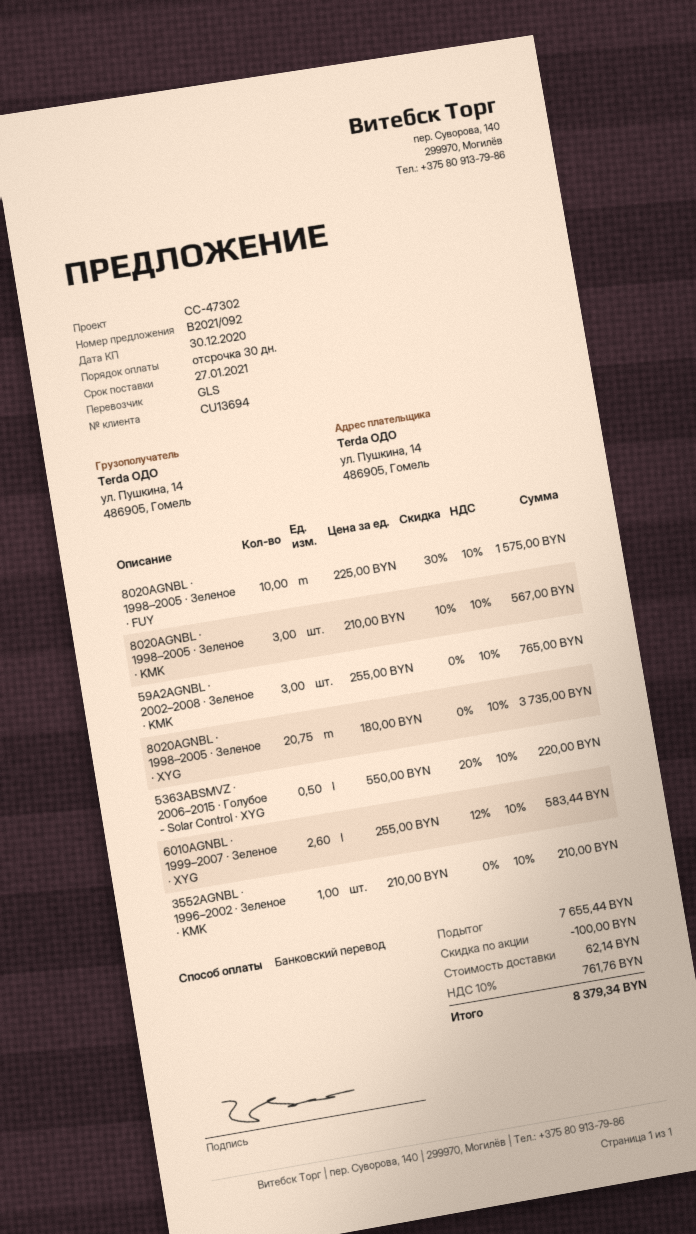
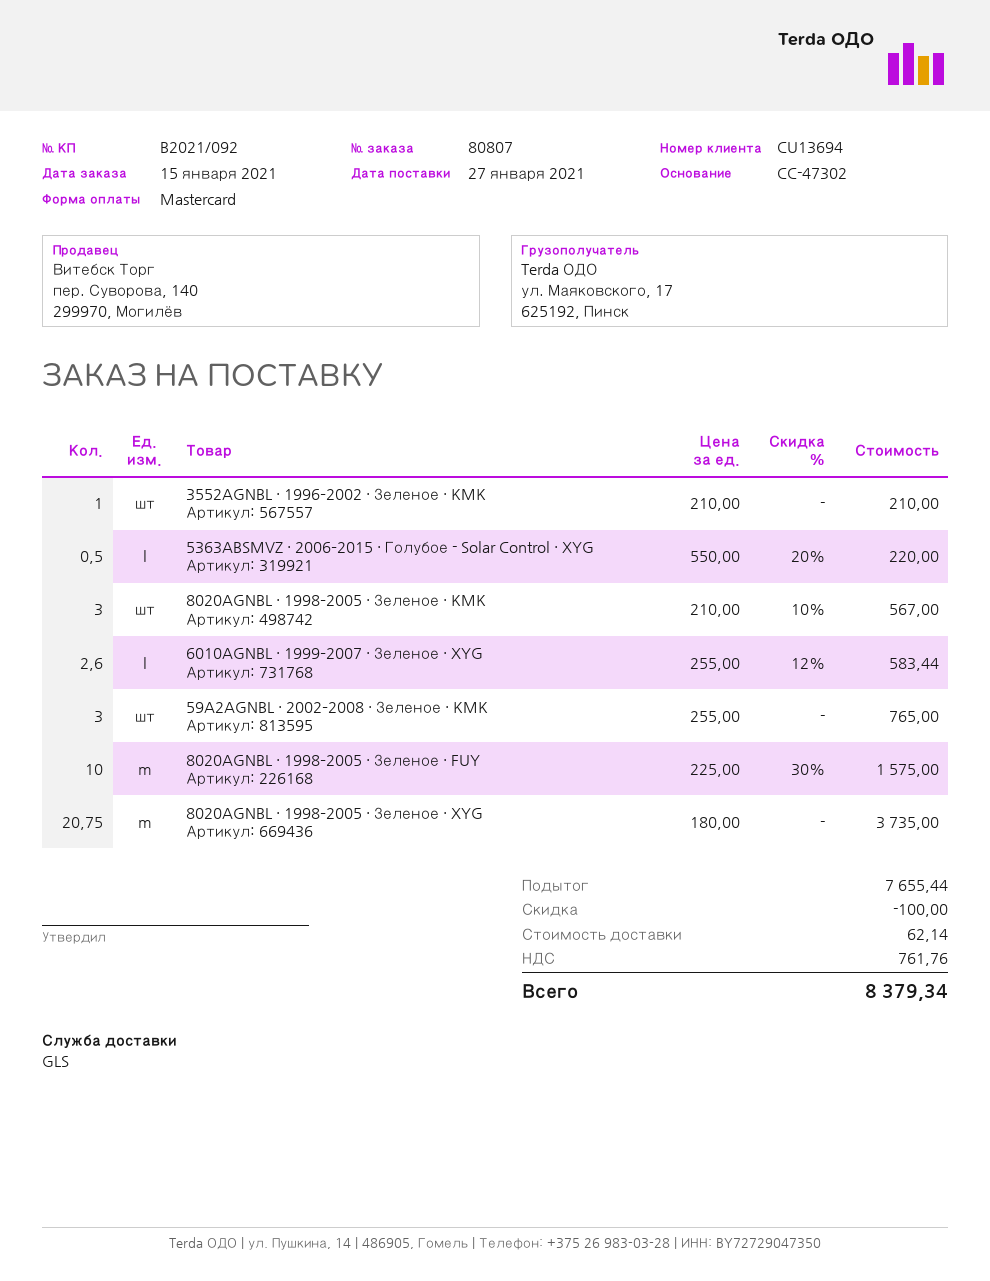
payment method: bank transfer -> Mastercard
ship to: ул. Пушкина, 14, 486905, Гомель -> ул. Маяковского, 17, 625192, Пинск

